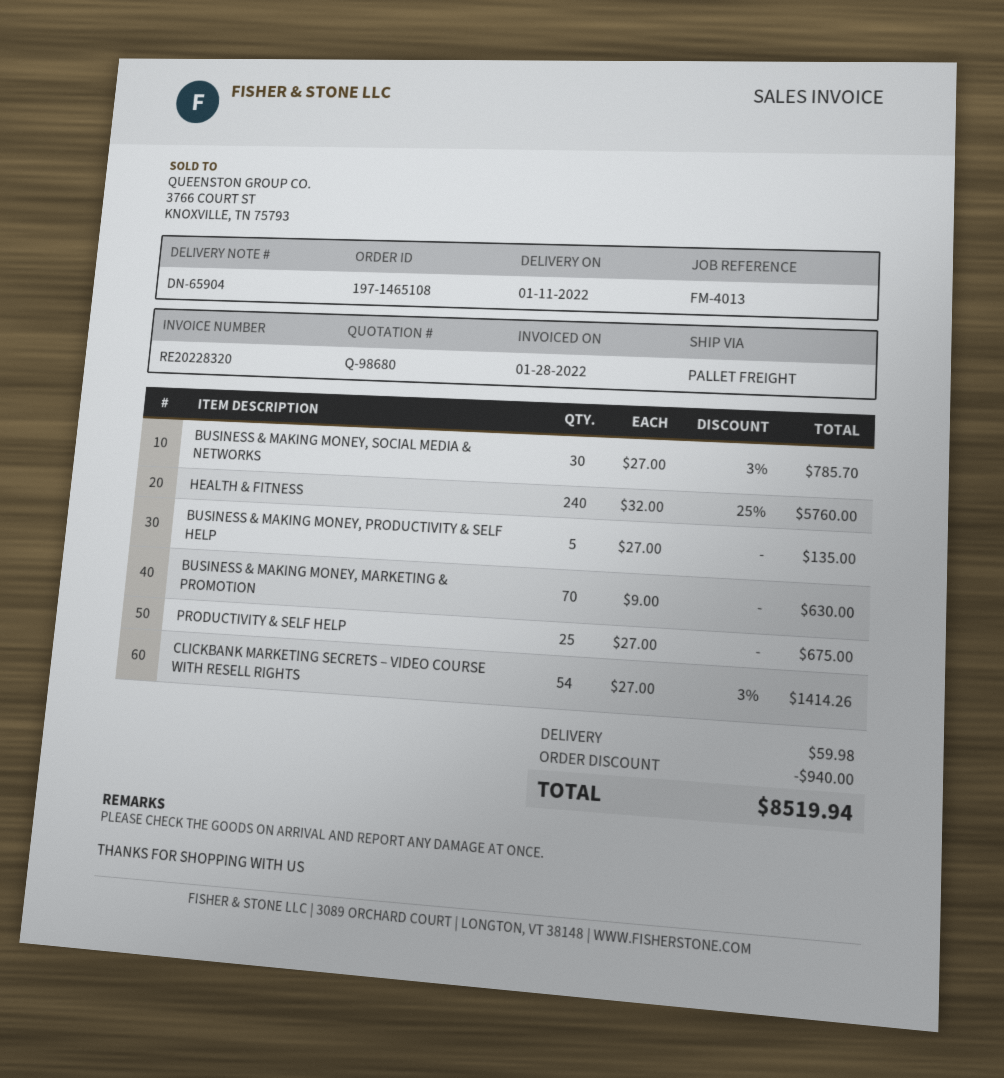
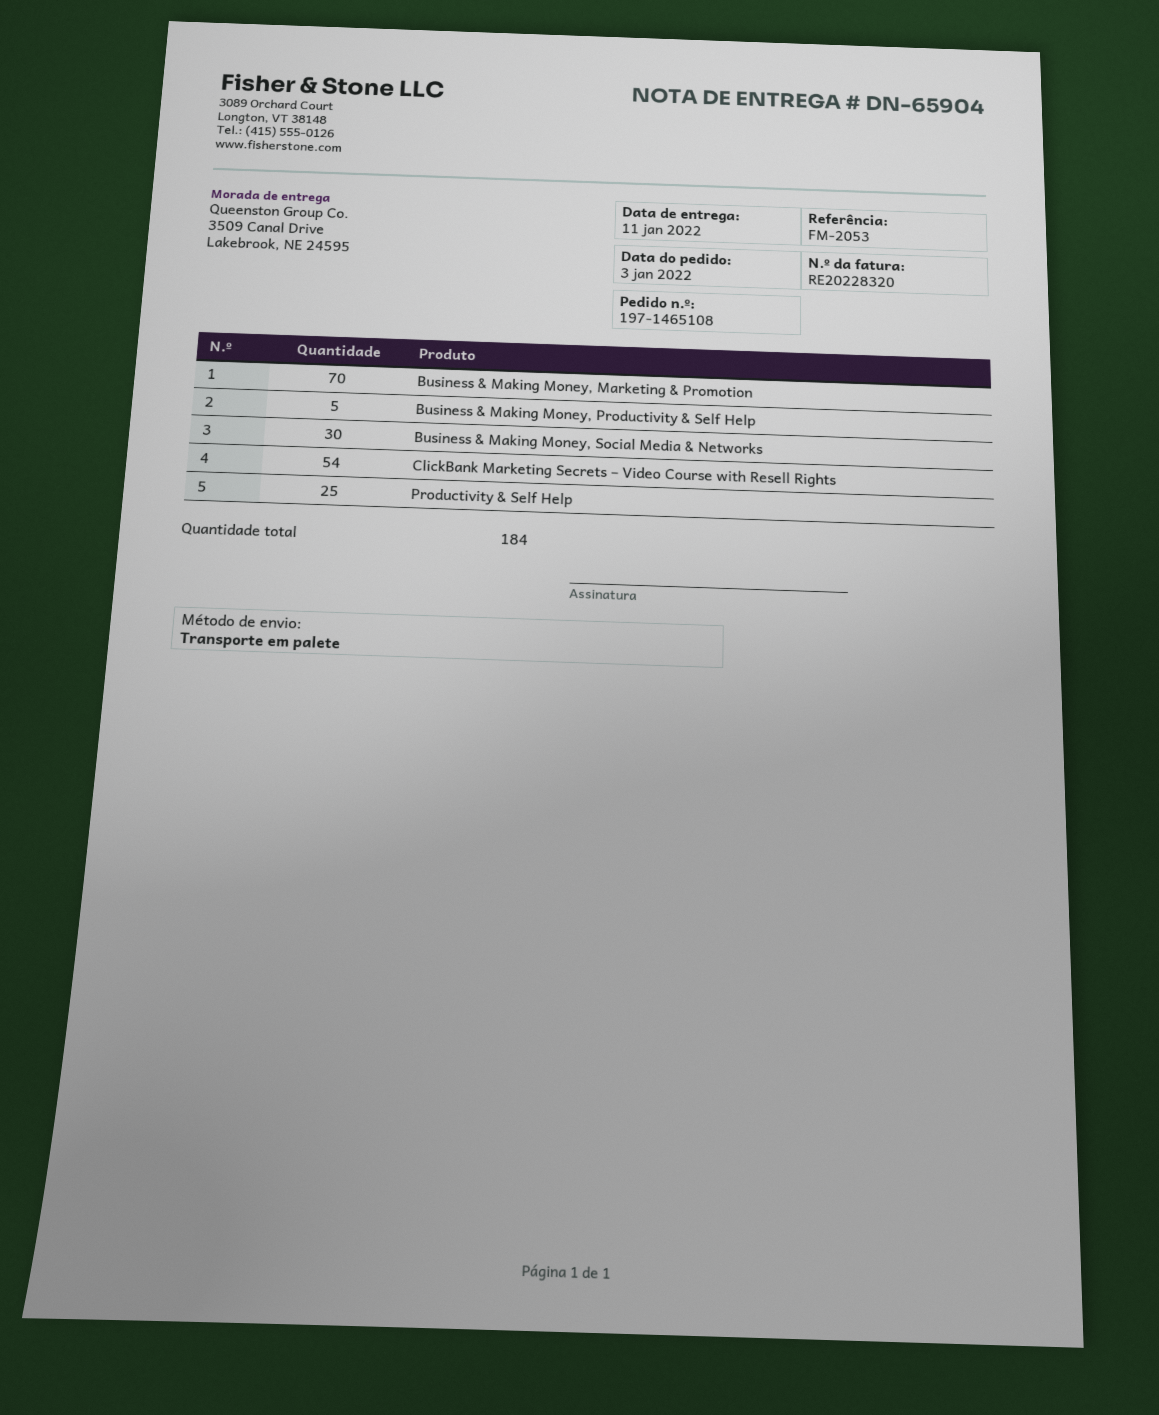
reference: FM-4013 -> FM-2053
HEALTH & FITNESS: 240 -> none

